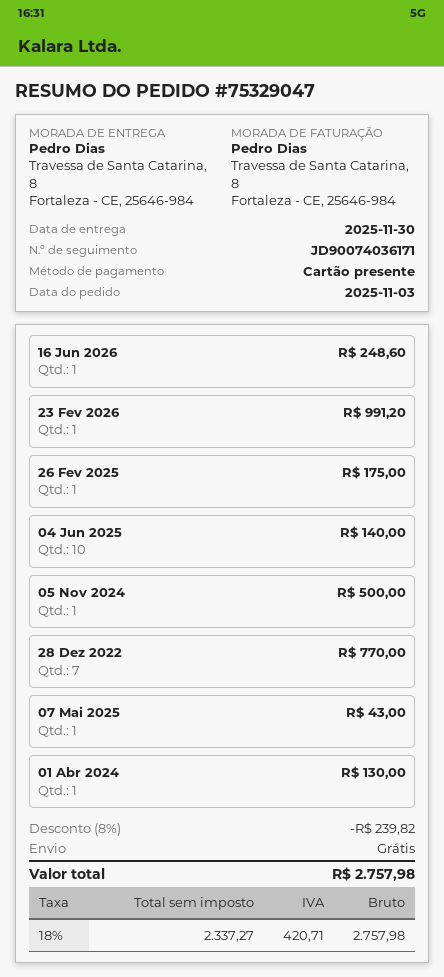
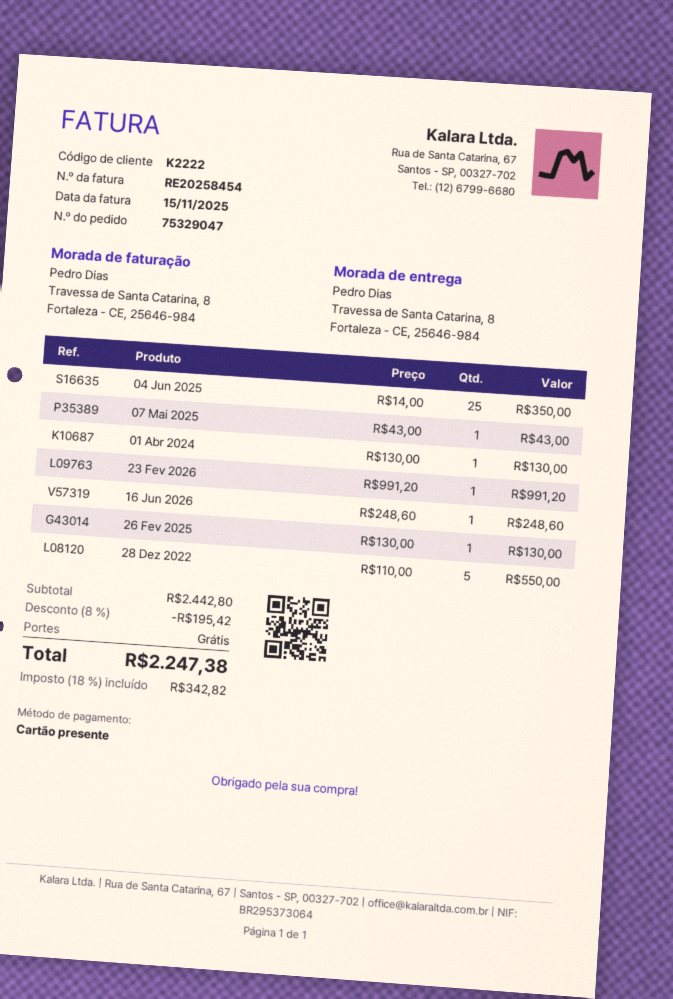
26 Fev 2025: 1 for 175.00 -> 1 for 130.00
04 Jun 2025: 10 for 140.00 -> 25 for 350.00
05 Nov 2024: 1 for 500.00 -> none
28 Dez 2022: 7 for 770.00 -> 5 for 550.00
discount: 8% = 239.82 -> 8% = 195.42
tax: 18% = 420.71 -> 18% = 342.82
total: 2757.98 -> 2247.38

